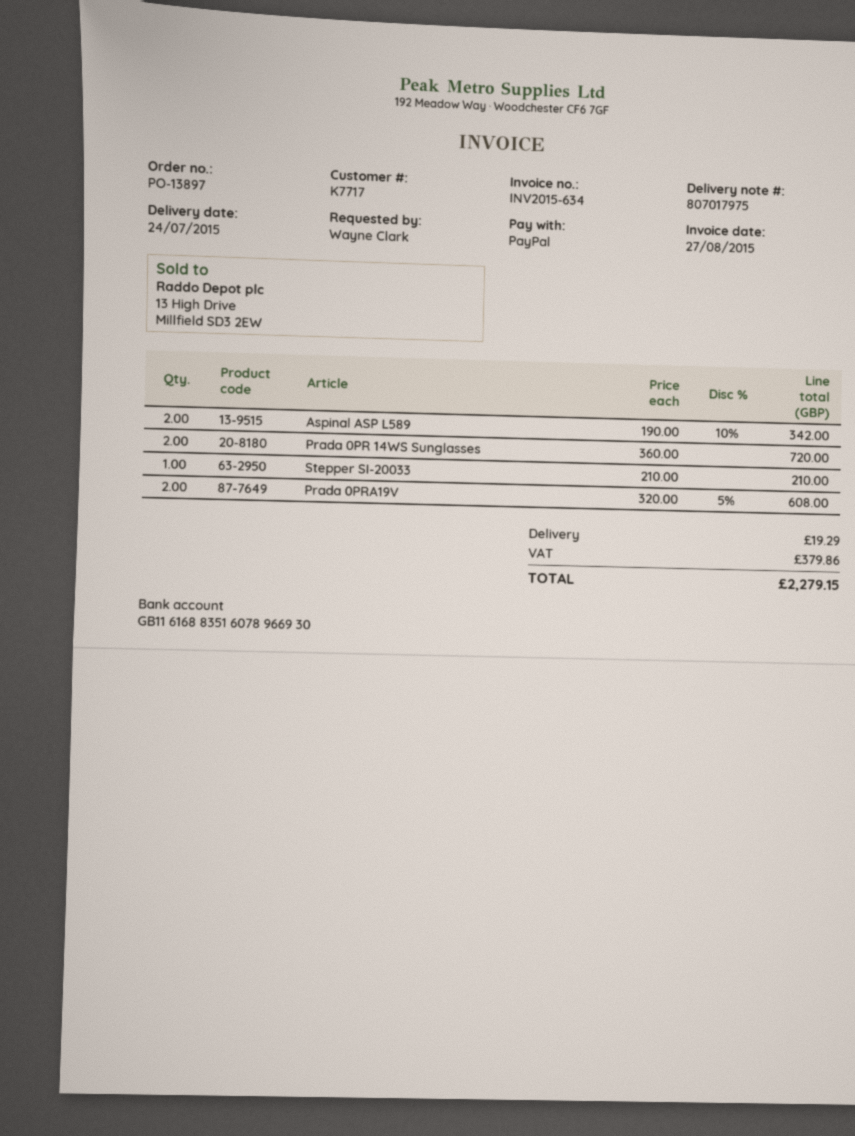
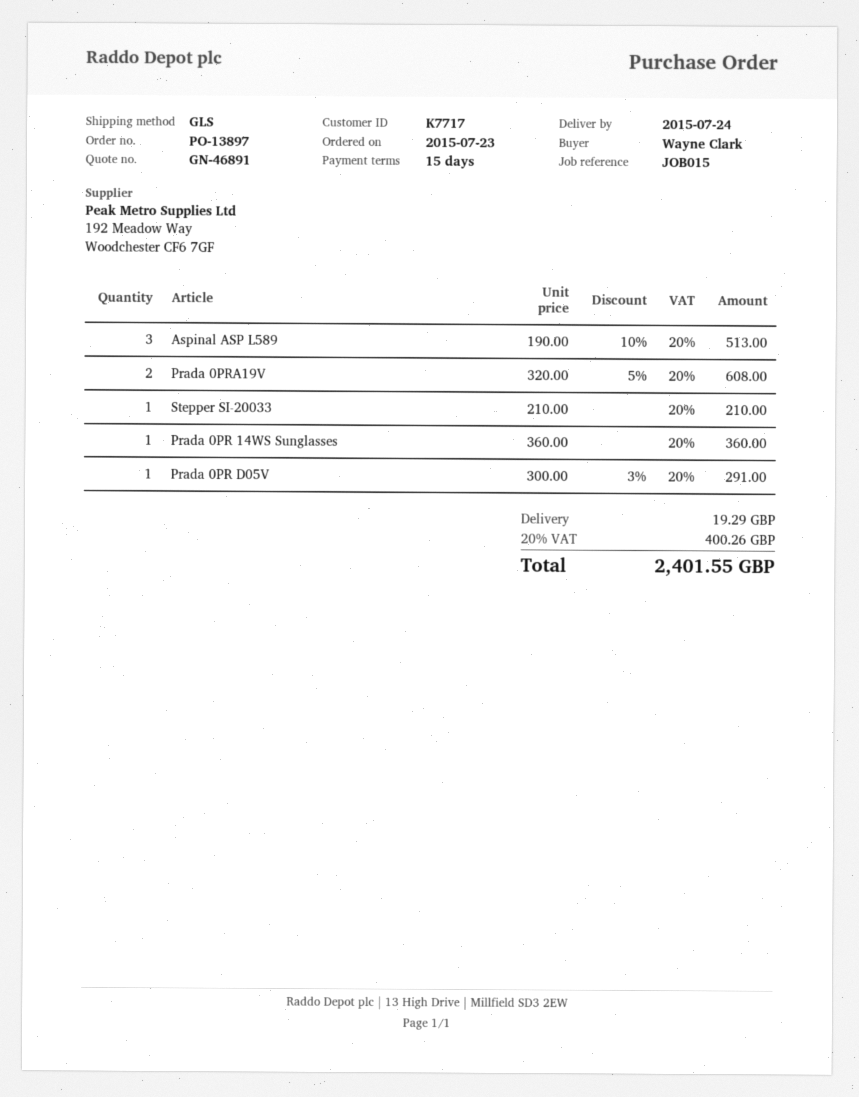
Aspinal ASP L589: 2 x 190.00 - 10% = 342.00 -> 3 x 190.00 - 10% = 513.00
Prada 0PR 14WS Sunglasses: 2 x 360.00 = 720.00 -> 1 x 360.00 = 360.00
Prada 0PR D05V: none -> 1 x 300.00 - 3% = 291.00
tax: 379.86 -> 400.26
total: 2279.15 -> 2401.55

